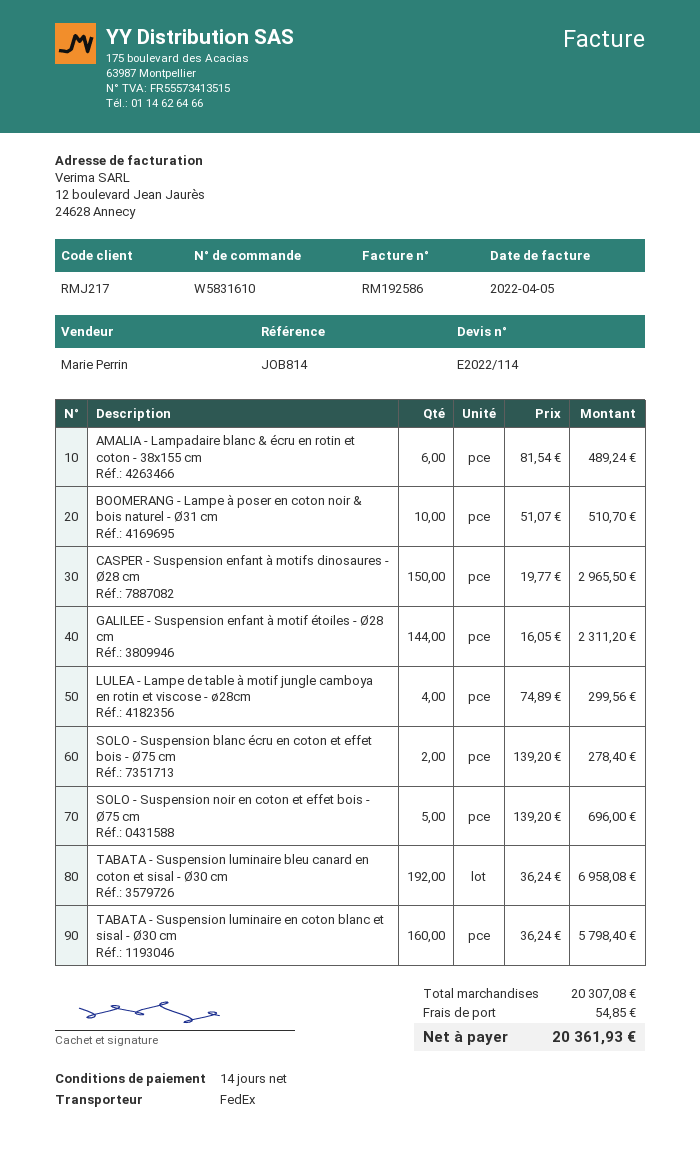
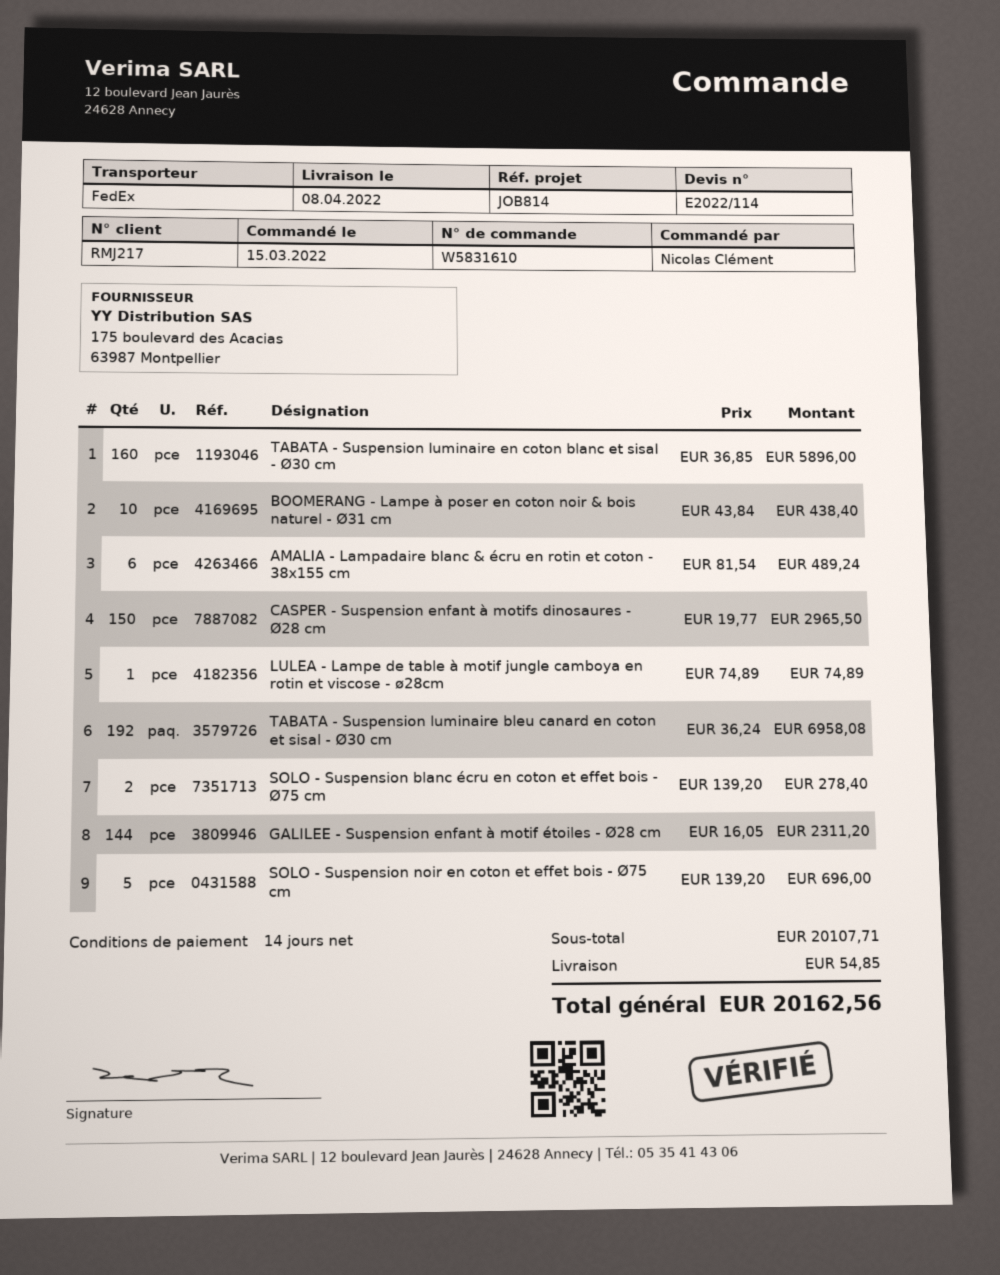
BOOMERANG - Lampe à poser en coton noir & bois naturel - Ø31 cm: 10 x 51.07 = 510.70 -> 10 x 43.84 = 438.40
LULEA - Lampe de table à motif jungle camboya en rotin et viscose - ø28cm: 4 x 74.89 = 299.56 -> 1 x 74.89 = 74.89
TABATA - Suspension luminaire en coton blanc et sisal - Ø30 cm: 160 x 36.24 = 5798.40 -> 160 x 36.85 = 5896.00
subtotal: 20307.08 -> 20107.71
total: 20361.93 -> 20162.56

